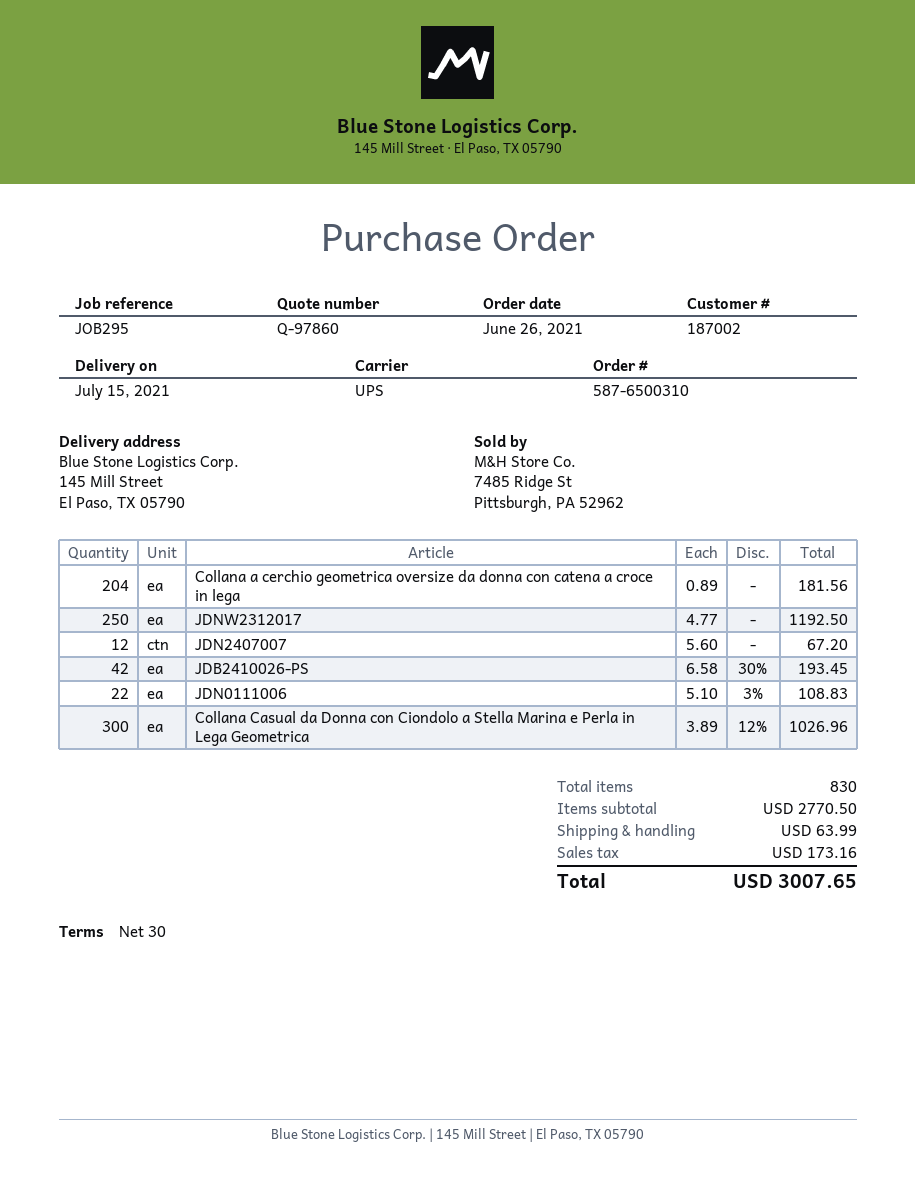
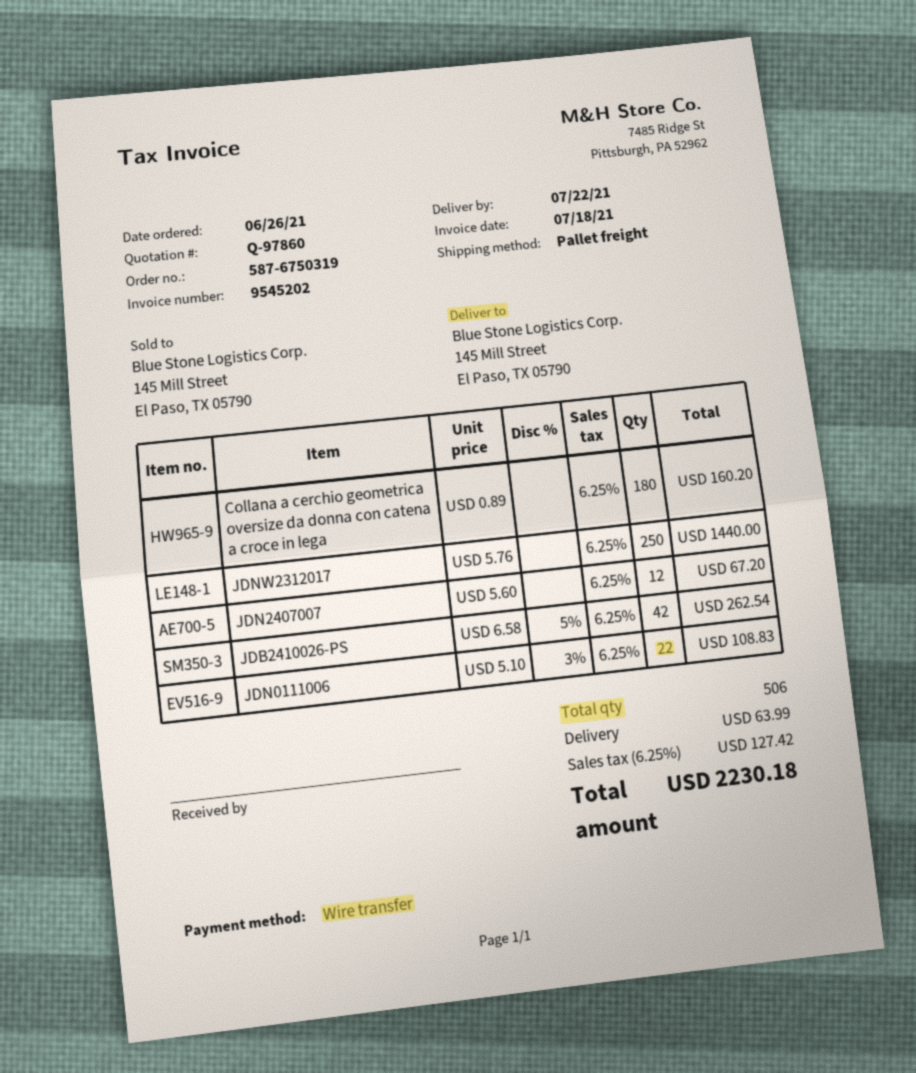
order number: 587-6500310 -> 587-6750319
delivery date: 2021-07-15 -> 2021-07-22
shipping method: UPS -> pallet freight
Collana a cerchio geometrica oversize da donna con catena a croce in lega: 204 x 0.89 = 181.56 -> 180 x 0.89 = 160.20
JDNW2312017: 250 x 4.77 = 1192.50 -> 250 x 5.76 = 1440.00
JDB2410026-PS: 42 x 6.58 - 30% = 193.45 -> 42 x 6.58 - 5% = 262.54
Collana Casual da Donna con Ciondolo a Stella Marina e Perla in Lega Geometrica: 300 x 3.89 - 12% = 1026.96 -> none
total quantity: 830 -> 506
tax: 173.16 -> 127.42
total: 3007.65 -> 2230.18

